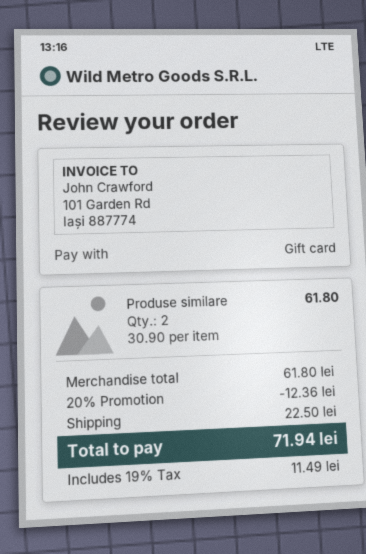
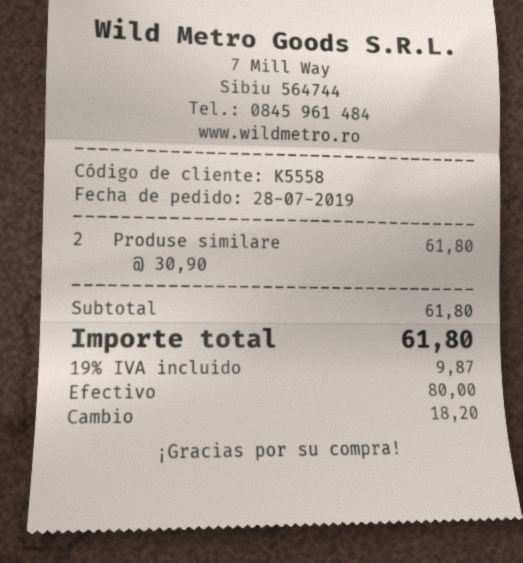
payment method: gift card -> cash
discount: 20% = 12.36 -> none
shipping: 22.50 -> none
tax: 19% = 11.49 -> 19% = 9.87
total: 71.94 -> 61.80

